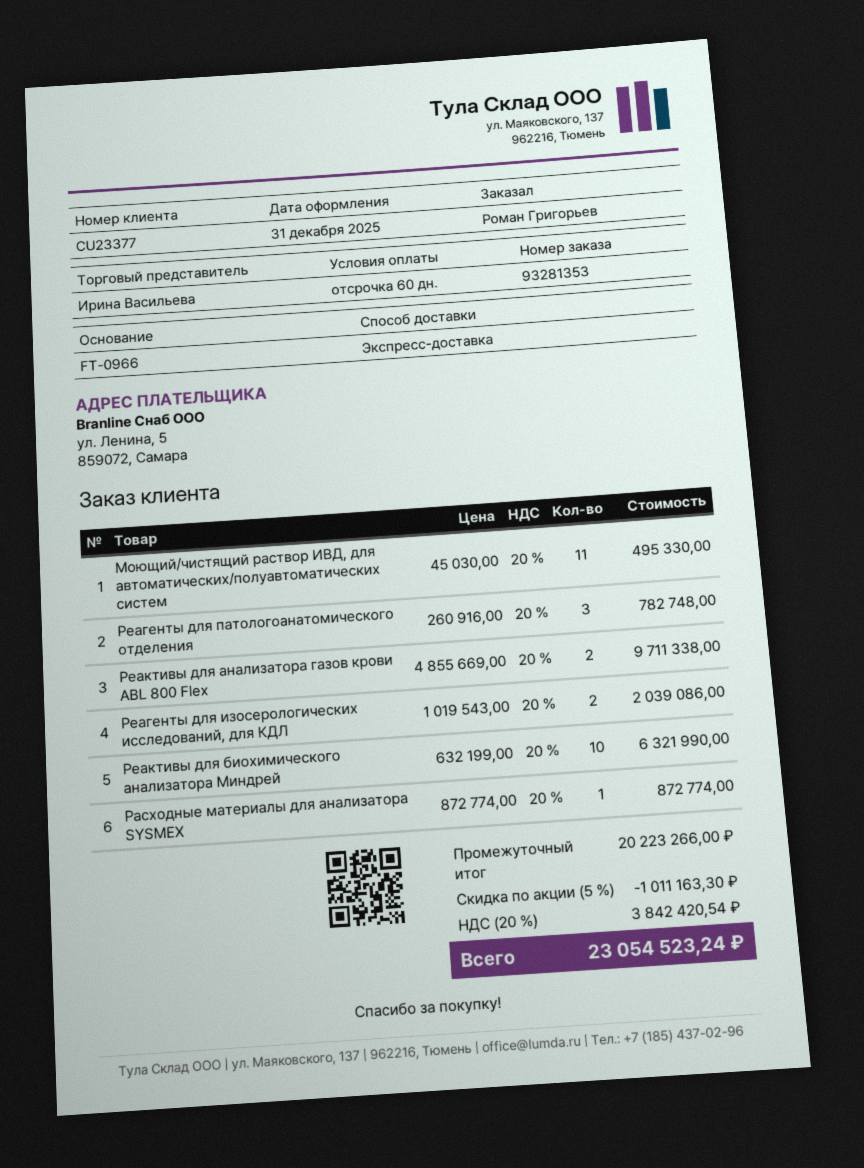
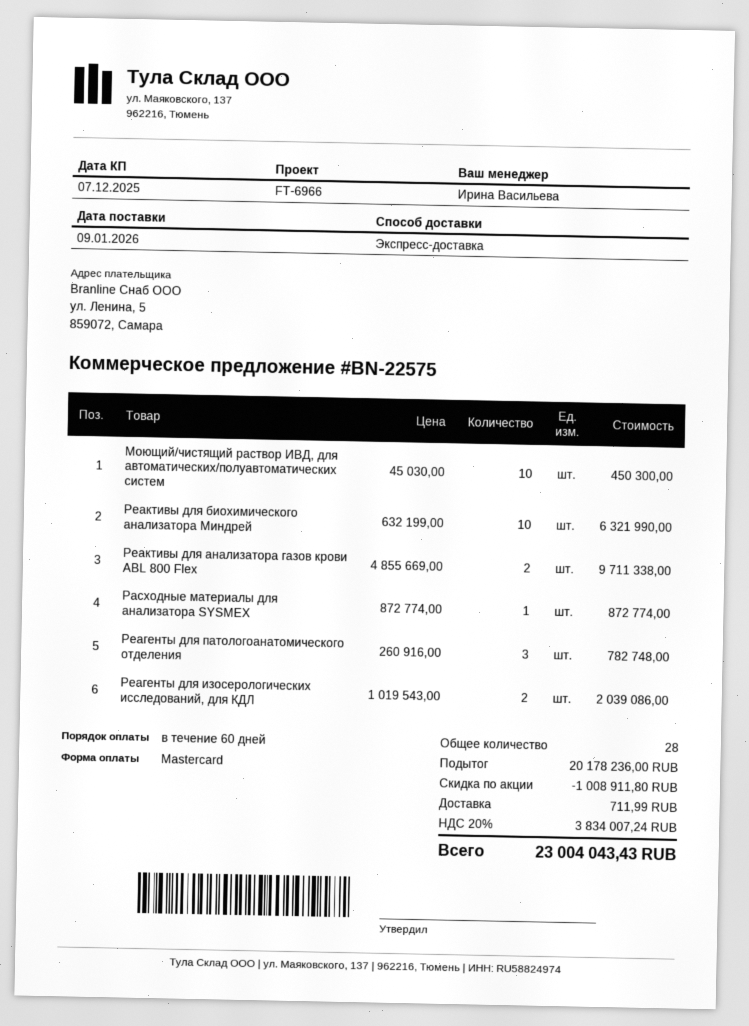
reference: FT-0966 -> FT-6966
Моющий/чистящий раствор ИВД, для автоматических/полуавтоматических систем: 11 x 45030.00 = 495330.00 -> 10 x 45030.00 = 450300.00
subtotal: 20223266.00 -> 20178236.00
discount: 1011163.30 -> 1008911.80
shipping: none -> 711.99
tax: 20% = 3842420.54 -> 20% = 3834007.24
total: 23054523.24 -> 23004043.43

